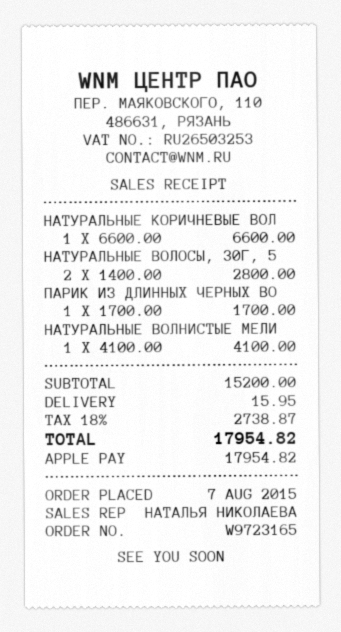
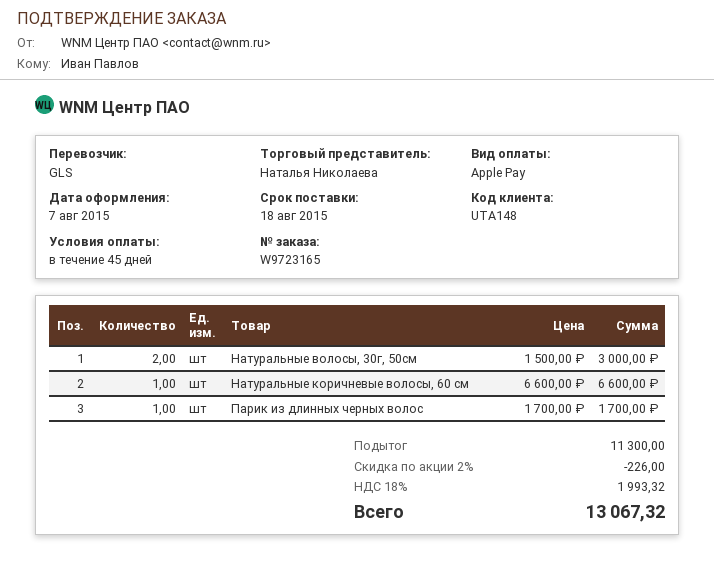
НАТУРАЛЬНЫЕ ВОЛОСЫ, 30Г, 5: 2 x 1400.00 = 2800.00 -> 2 x 1500.00 = 3000.00
НАТУРАЛЬНЫЕ ВОЛНИСТЫЕ МЕЛИ: 1 x 4100.00 = 4100.00 -> none
subtotal: 15200.00 -> 11300.00
discount: none -> 2% = 226.00
shipping: 15.95 -> none
tax: 18% = 2738.87 -> 18% = 1993.32
total: 17954.82 -> 13067.32

